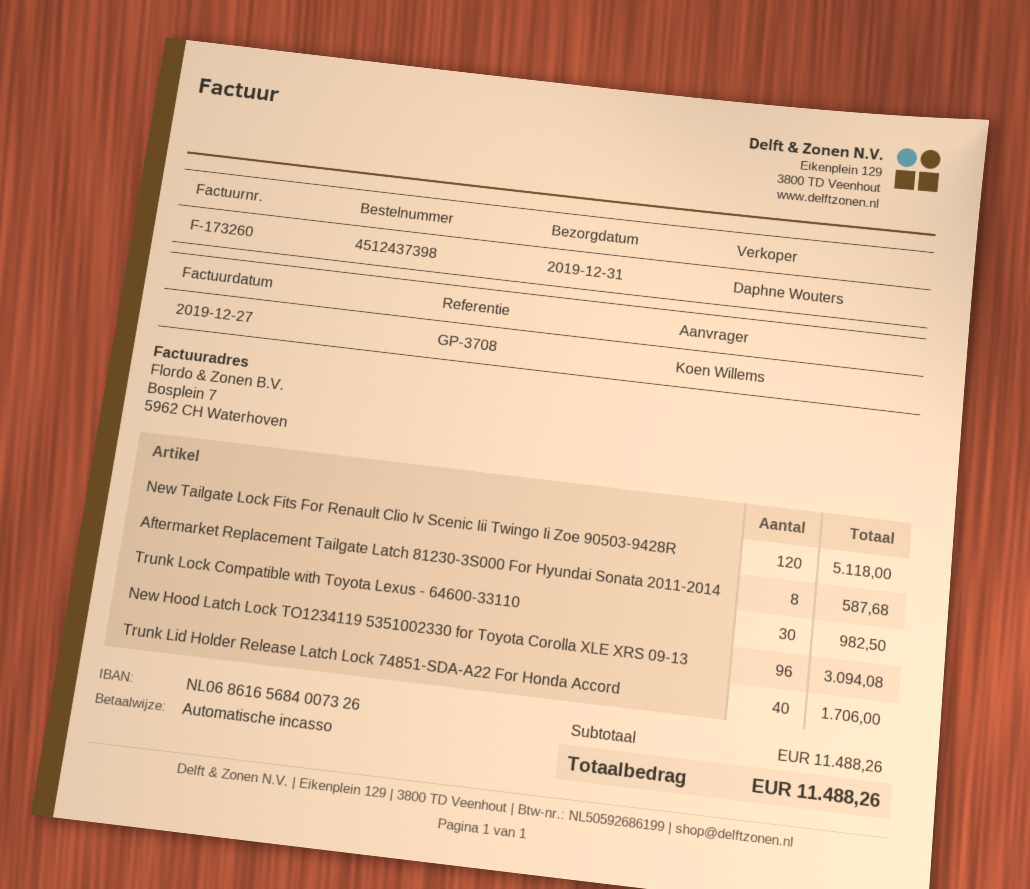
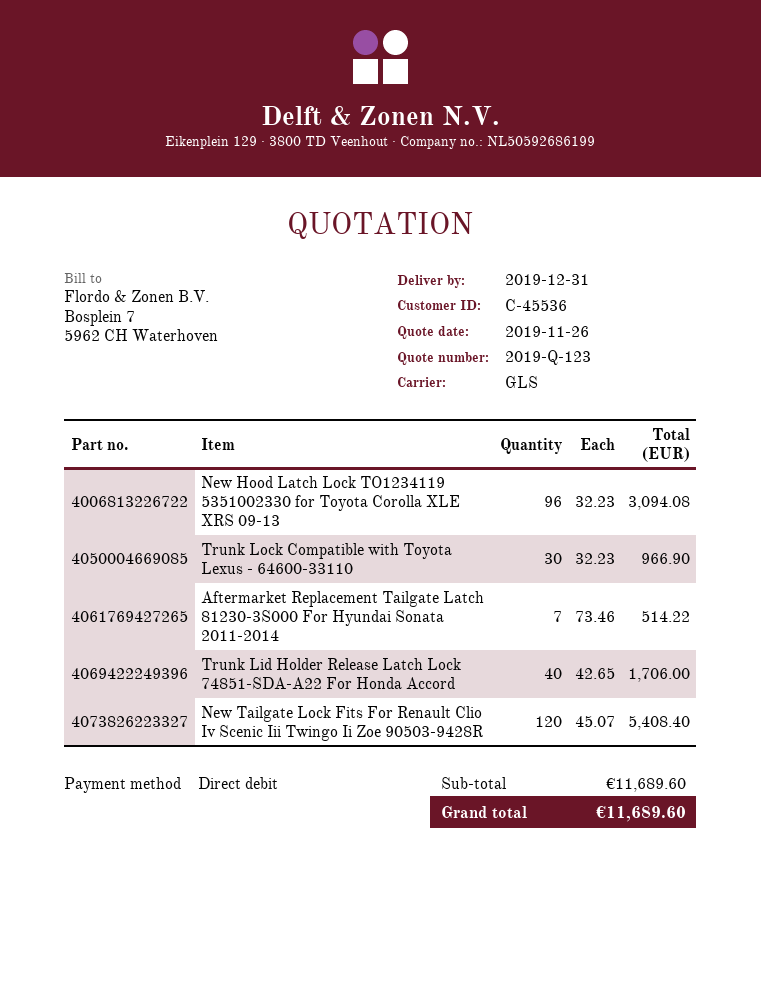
New Tailgate Lock Fits For Renault Clio Iv Scenic Iii Twingo Ii Zoe 90503-9428R: 120 for 5118.00 -> 120 for 5408.40
Aftermarket Replacement Tailgate Latch 81230-3S000 For Hyundai Sonata 2011-2014: 8 for 587.68 -> 7 for 514.22
Trunk Lock Compatible with Toyota Lexus - 64600-33110: 30 for 982.50 -> 30 for 966.90
subtotal: 11488.26 -> 11689.60
total: 11488.26 -> 11689.60

